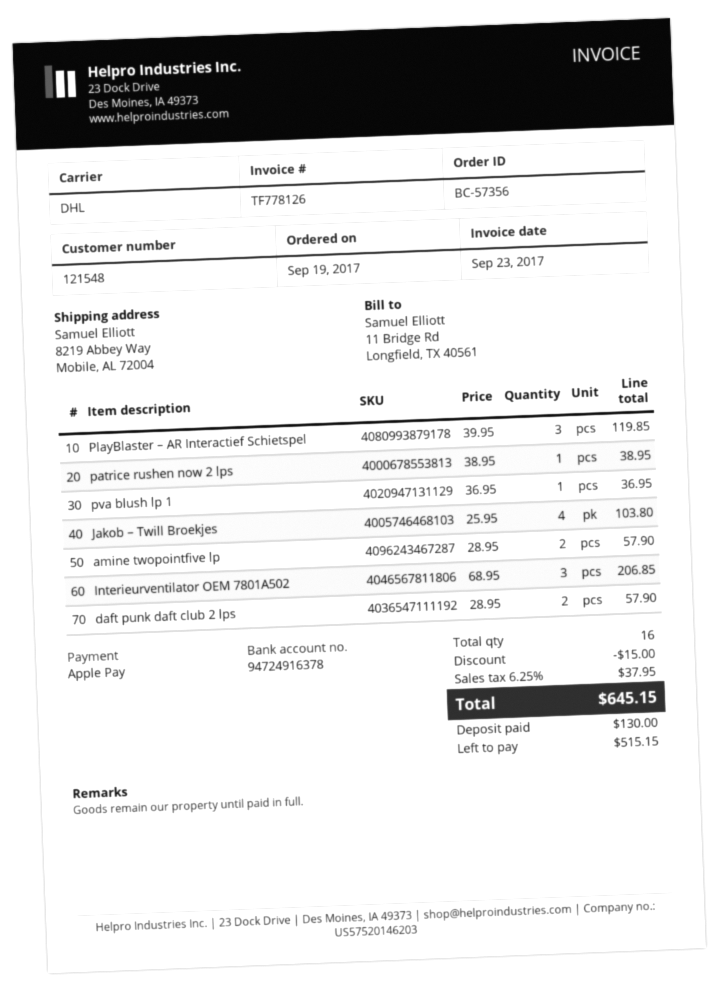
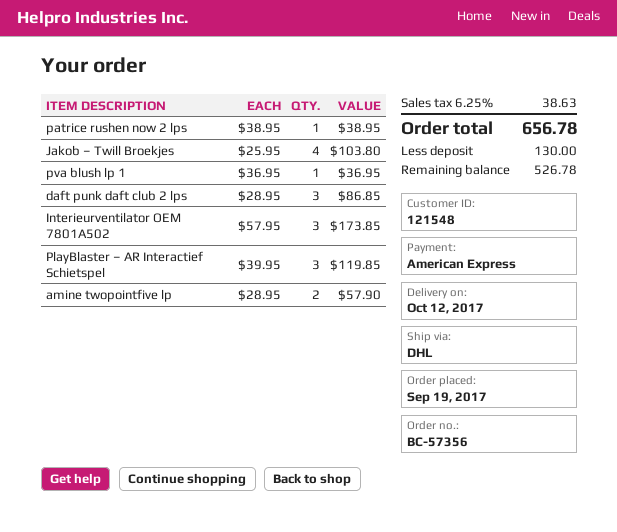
payment method: Apple Pay -> American Express
Interieurventilator OEM 7801A502: 3 x 68.95 = 206.85 -> 3 x 57.95 = 173.85
daft punk daft club 2 lps: 2 x 28.95 = 57.90 -> 3 x 28.95 = 86.85
discount: 15.00 -> none
tax: 6.25% = 37.95 -> 6.25% = 38.63
total: 645.15 -> 656.78
balance: 515.15 -> 526.78

